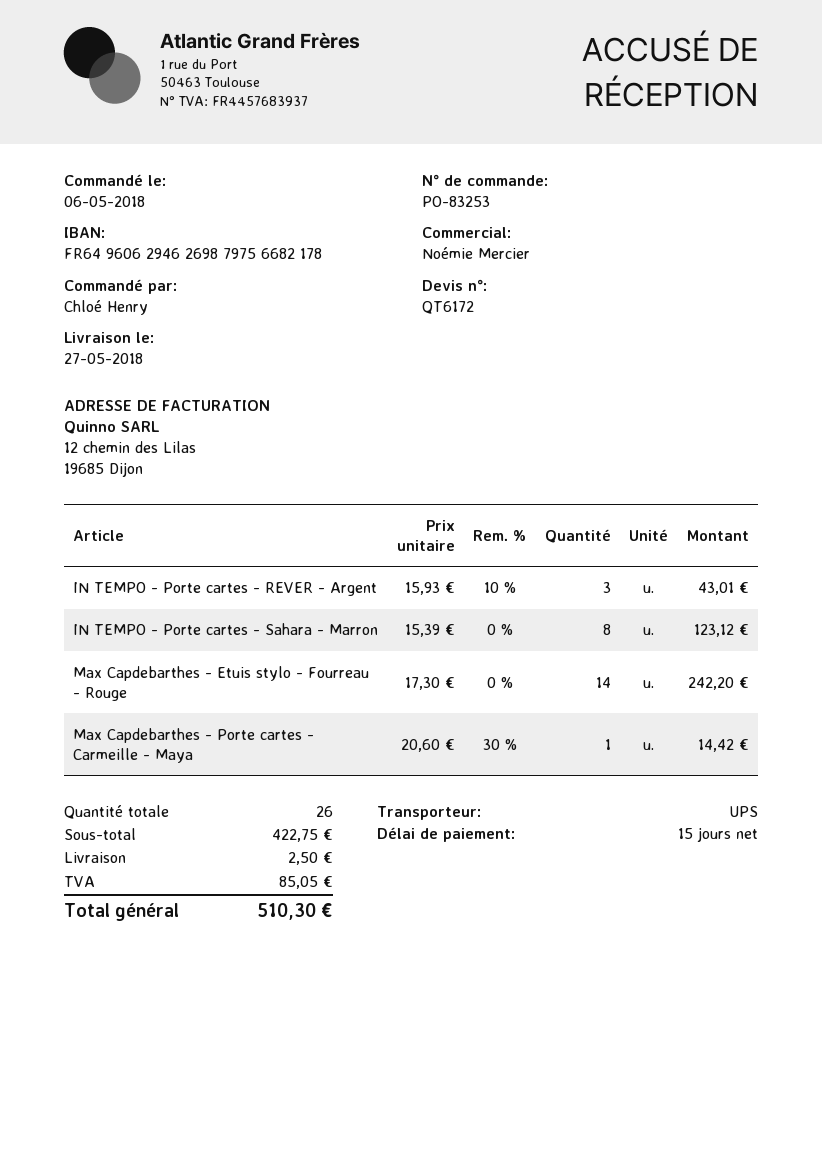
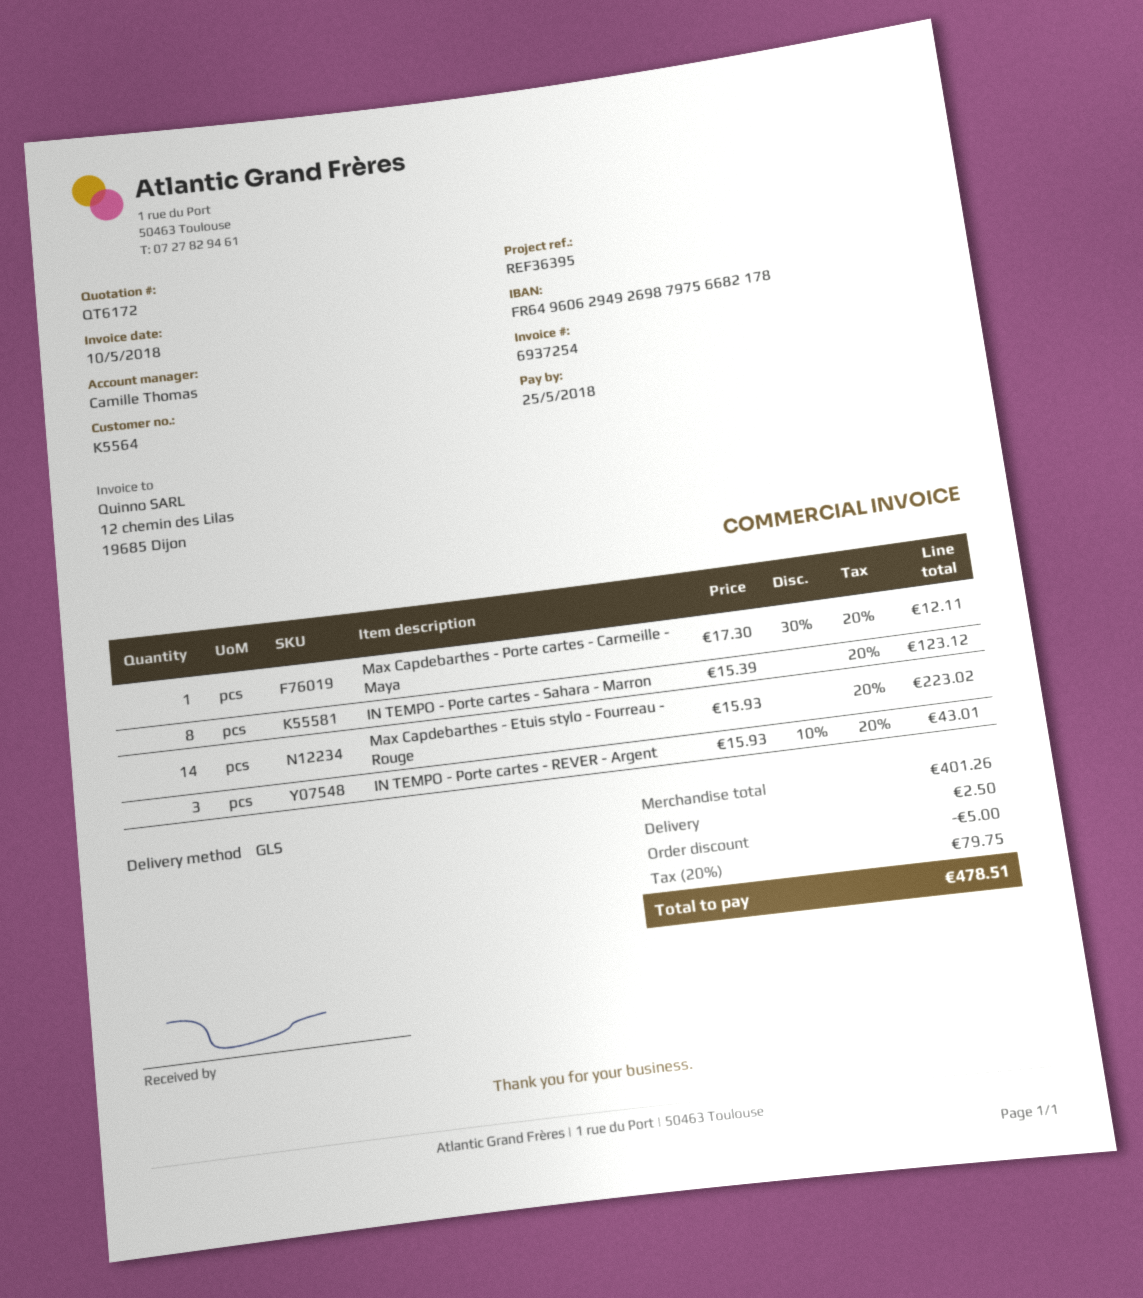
sales rep: Noémie Mercier -> Camille Thomas
bank account: FR6496062946269879756682178 -> FR6496062949269879756682178
shipping method: UPS -> GLS
Max Capdebarthes - Etuis stylo - Fourreau - Rouge: 14 x 17.30 = 242.20 -> 14 x 15.93 = 223.02
Max Capdebarthes - Porte cartes - Carmeille - Maya: 1 x 20.60 - 30% = 14.42 -> 1 x 17.30 - 30% = 12.11
subtotal: 422.75 -> 401.26
discount: none -> 5.00
tax: 85.05 -> 79.75
total: 510.30 -> 478.51

